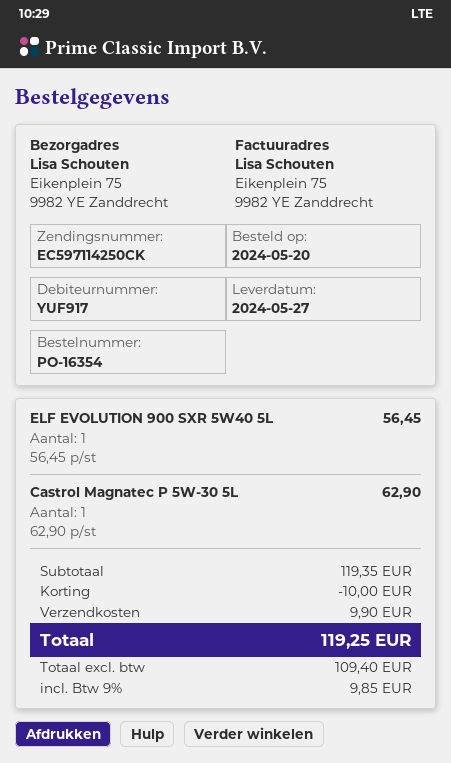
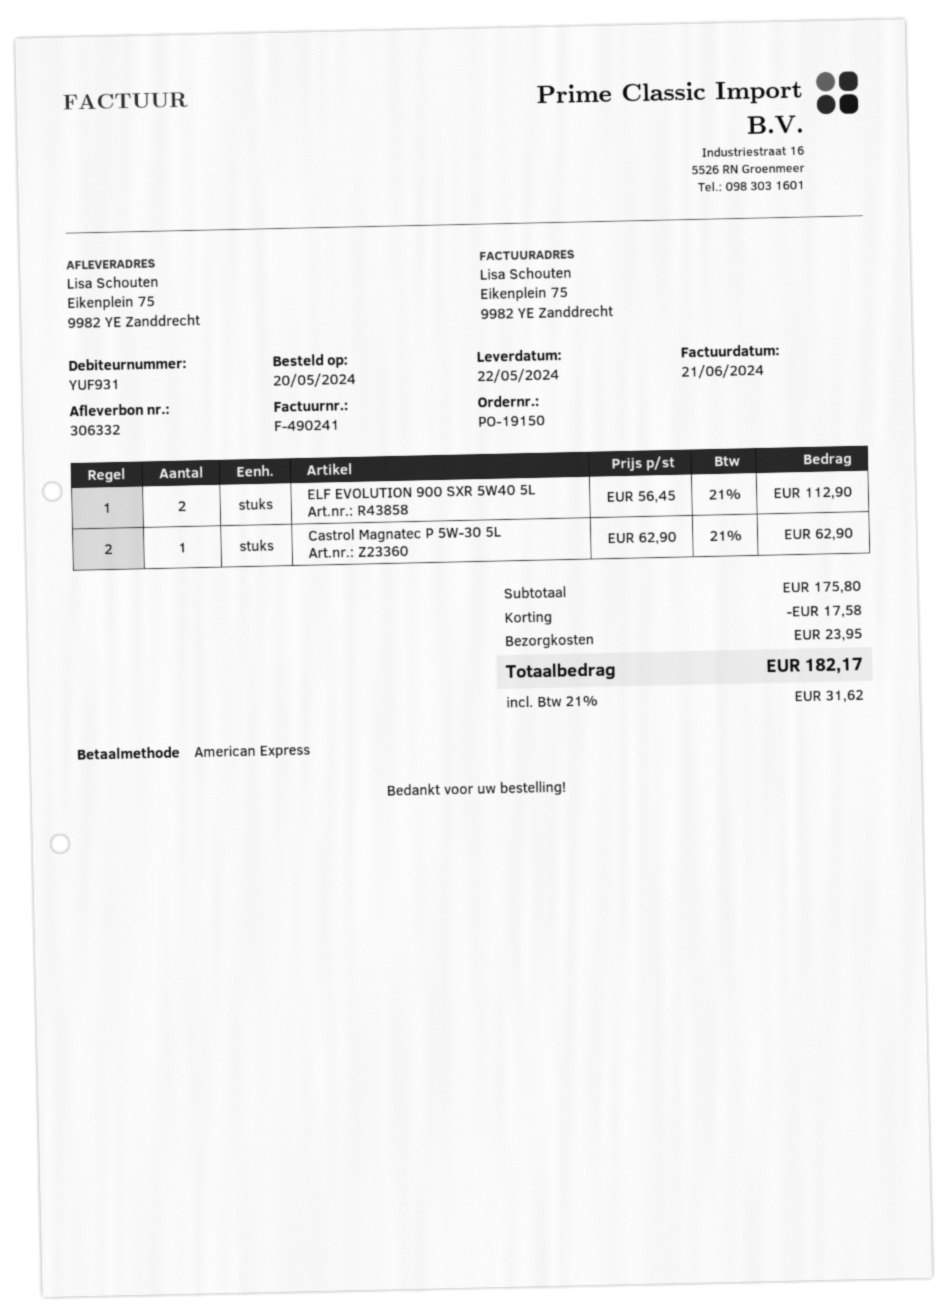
order number: PO-16354 -> PO-19150
delivery date: 2024-05-27 -> 2024-05-22
customer number: YUF917 -> YUF931
ELF EVOLUTION 900 SXR 5W40 5L: 1 x 56.45 = 56.45 -> 2 x 56.45 = 112.90
subtotal: 119.35 -> 175.80
discount: 10.00 -> 17.58
shipping: 9.90 -> 23.95
tax: 9% = 9.85 -> 21% = 31.62
total: 119.25 -> 182.17

